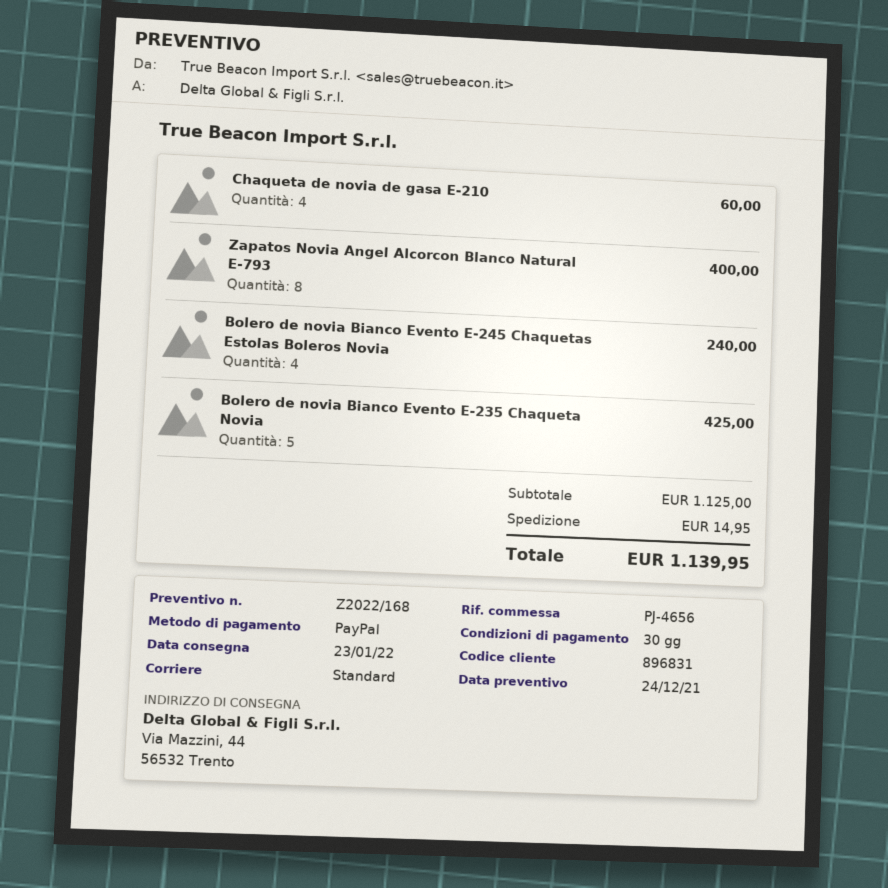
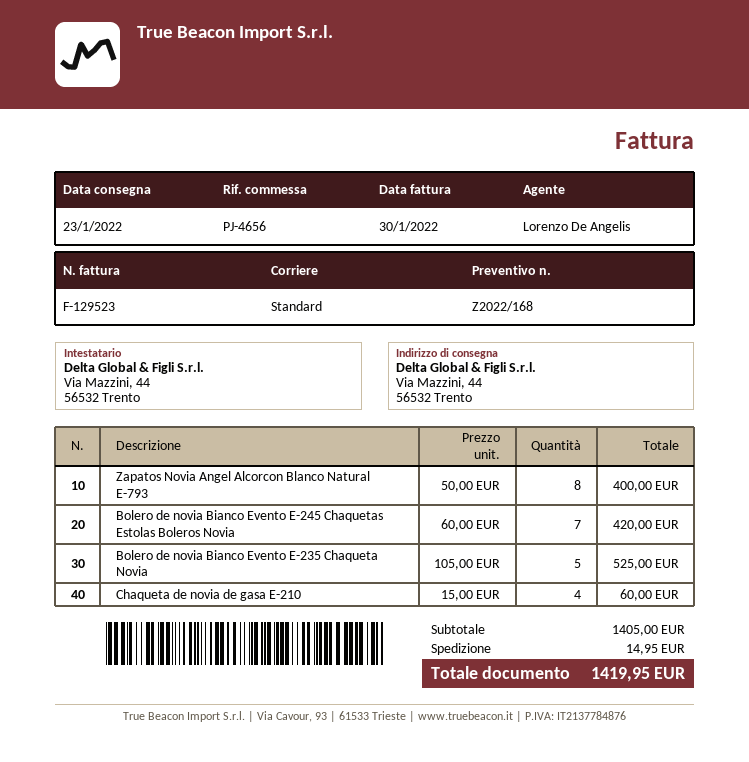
Bolero de novia Bianco Evento E-245 Chaquetas Estolas Boleros Novia: 4 for 240.00 -> 7 for 420.00
Bolero de novia Bianco Evento E-235 Chaqueta Novia: 5 for 425.00 -> 5 for 525.00
subtotal: 1125.00 -> 1405.00
total: 1139.95 -> 1419.95

